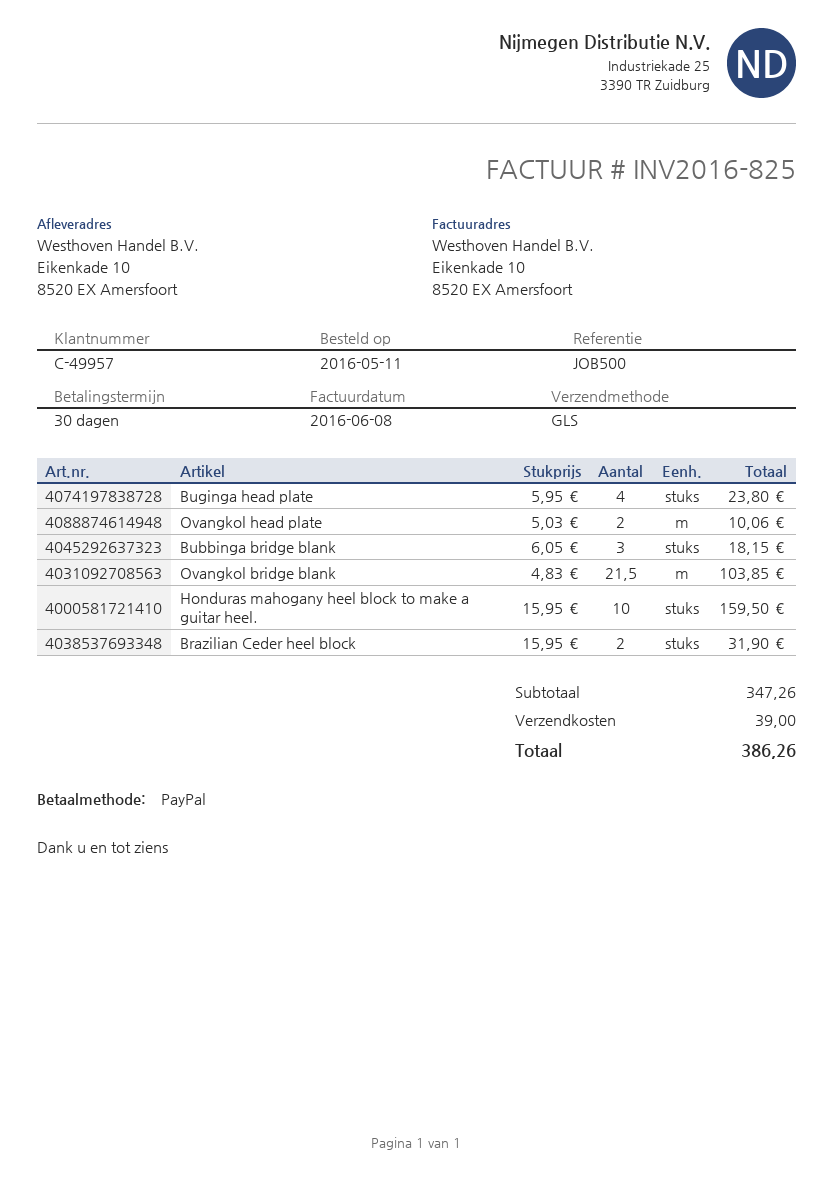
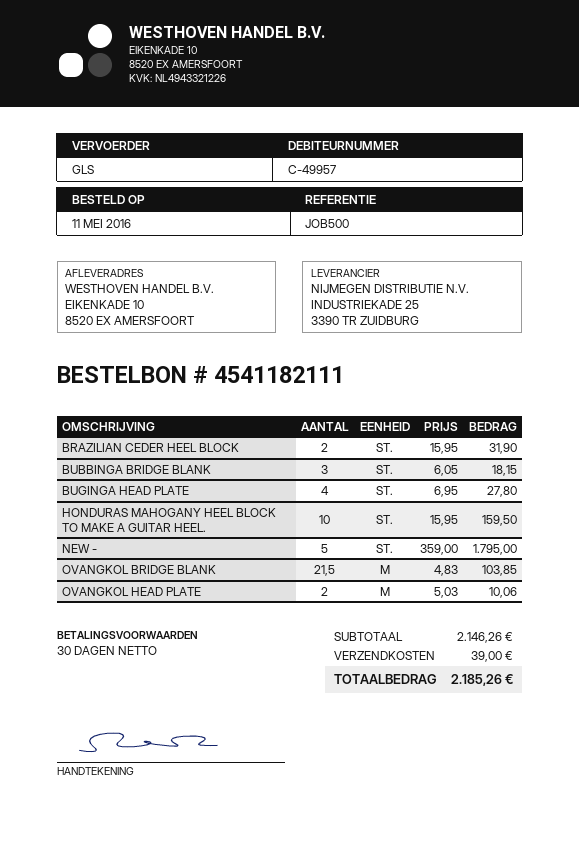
Buginga head plate: 4 x 5.95 = 23.80 -> 4 x 6.95 = 27.80
NEW -: none -> 5 x 359.00 = 1795.00
subtotal: 347.26 -> 2146.26
total: 386.26 -> 2185.26

